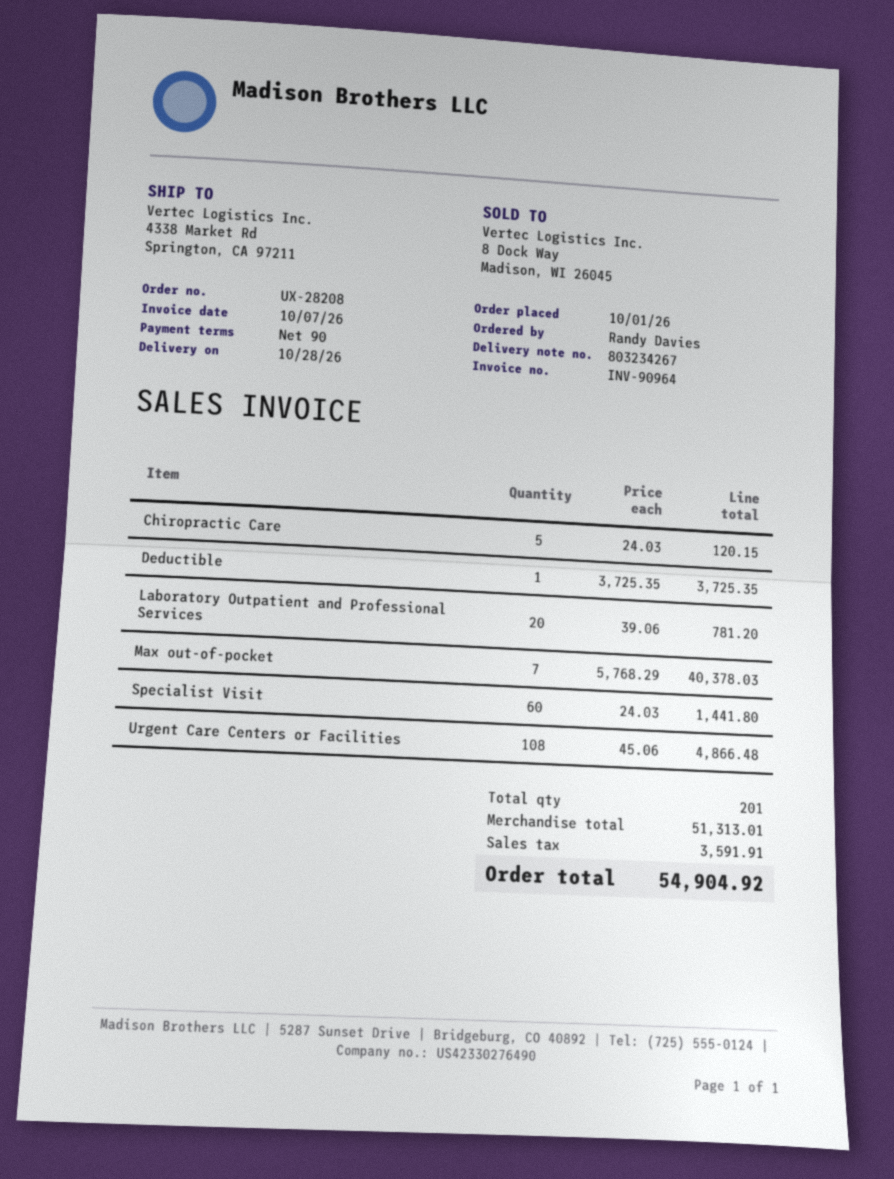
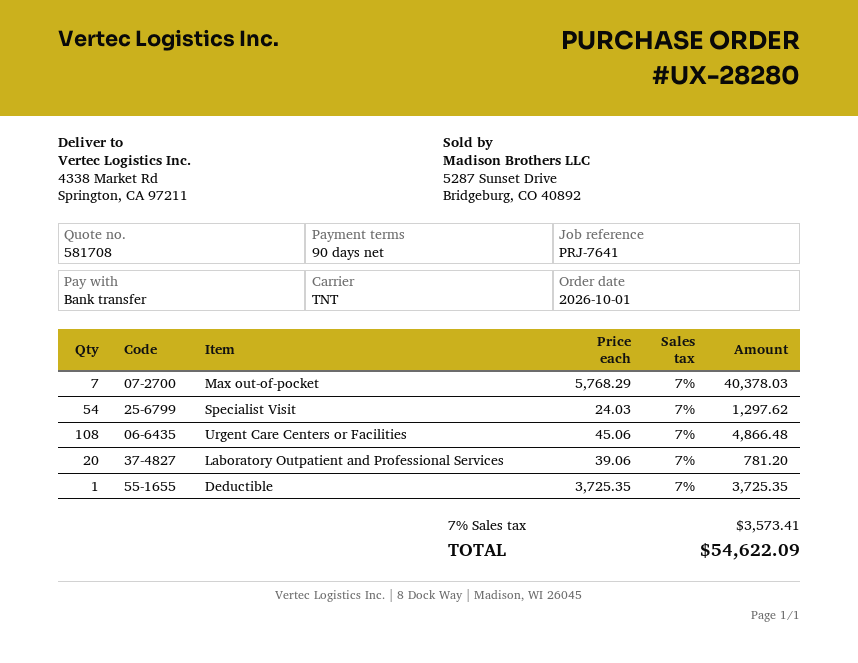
order number: UX-28208 -> UX-28280
Chiropractic Care: 5 x 24.03 = 120.15 -> none
Specialist Visit: 60 x 24.03 = 1441.80 -> 54 x 24.03 = 1297.62
tax: 3591.91 -> 3573.41
total: 54904.92 -> 54622.09

